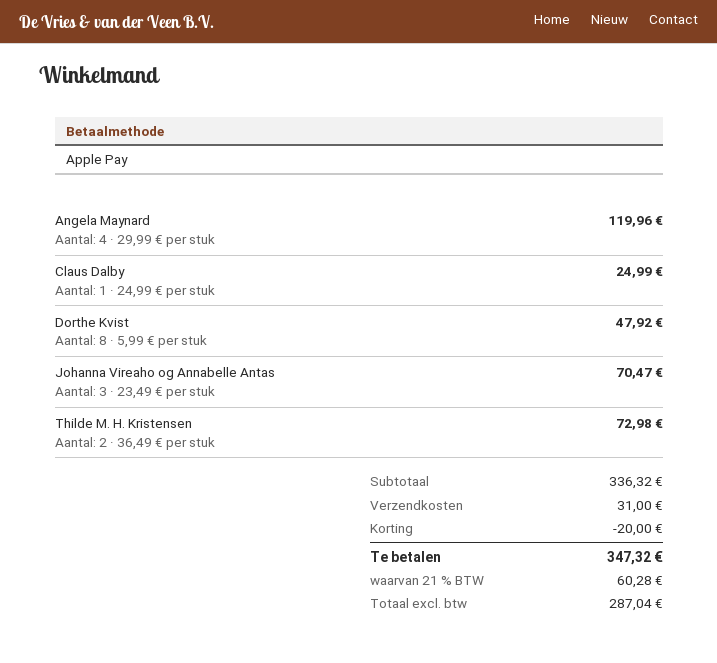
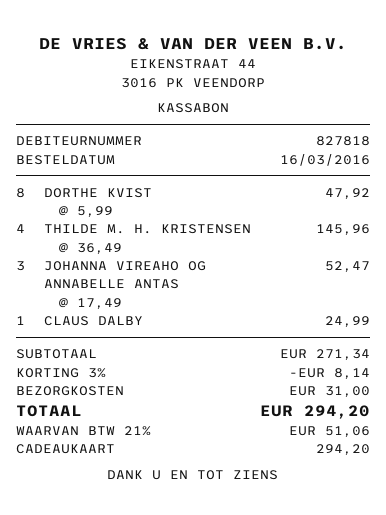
payment method: Apple Pay -> gift card
Angela Maynard: 4 x 29.99 = 119.96 -> none
Johanna Vireaho og Annabelle Antas: 3 x 23.49 = 70.47 -> 3 x 17.49 = 52.47
Thilde M. H. Kristensen: 2 x 36.49 = 72.98 -> 4 x 36.49 = 145.96
subtotal: 336.32 -> 271.34
discount: 20.00 -> 8.14
tax: 21% = 60.28 -> 21% = 51.06
total: 347.32 -> 294.20

